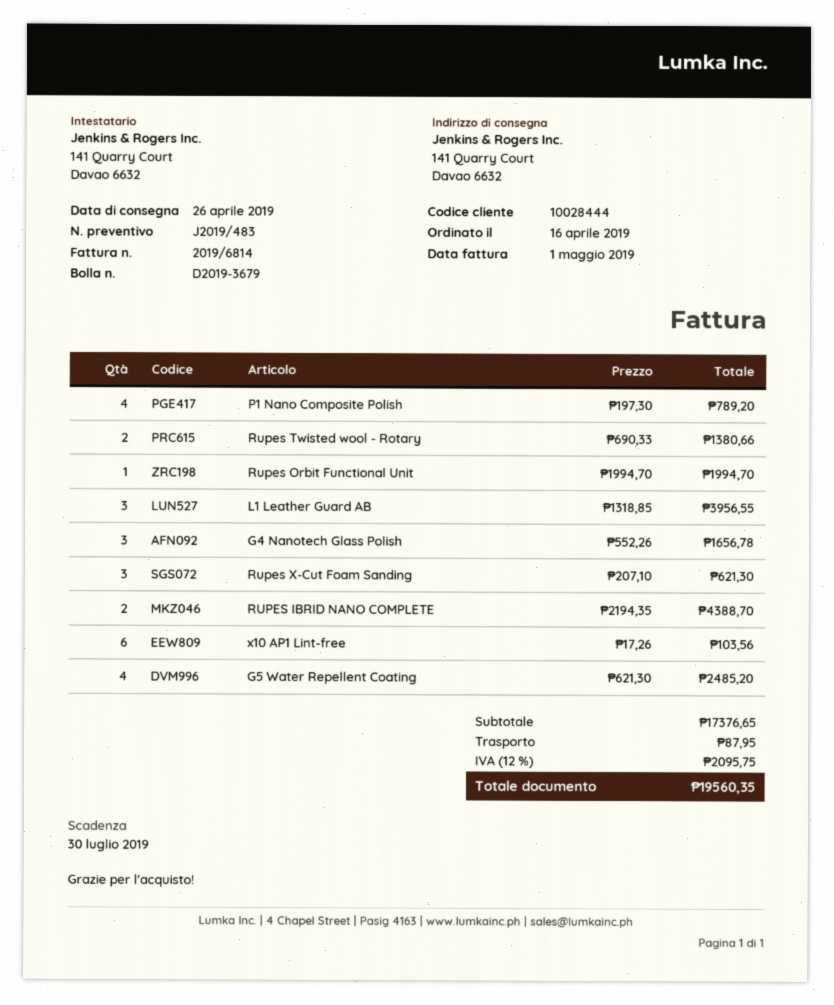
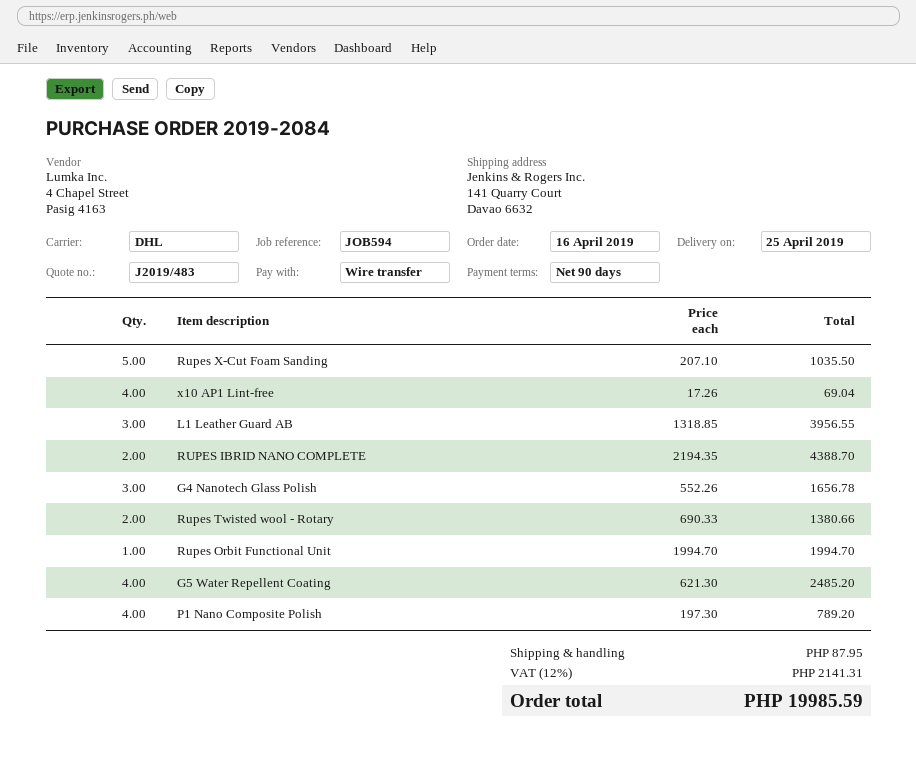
delivery date: 2019-04-26 -> 2019-04-25
Rupes X-Cut Foam Sanding: 3 x 207.10 = 621.30 -> 5 x 207.10 = 1035.50
x10 AP1 Lint-free: 6 x 17.26 = 103.56 -> 4 x 17.26 = 69.04
tax: 12% = 2095.75 -> 12% = 2141.31
total: 19560.35 -> 19985.59

